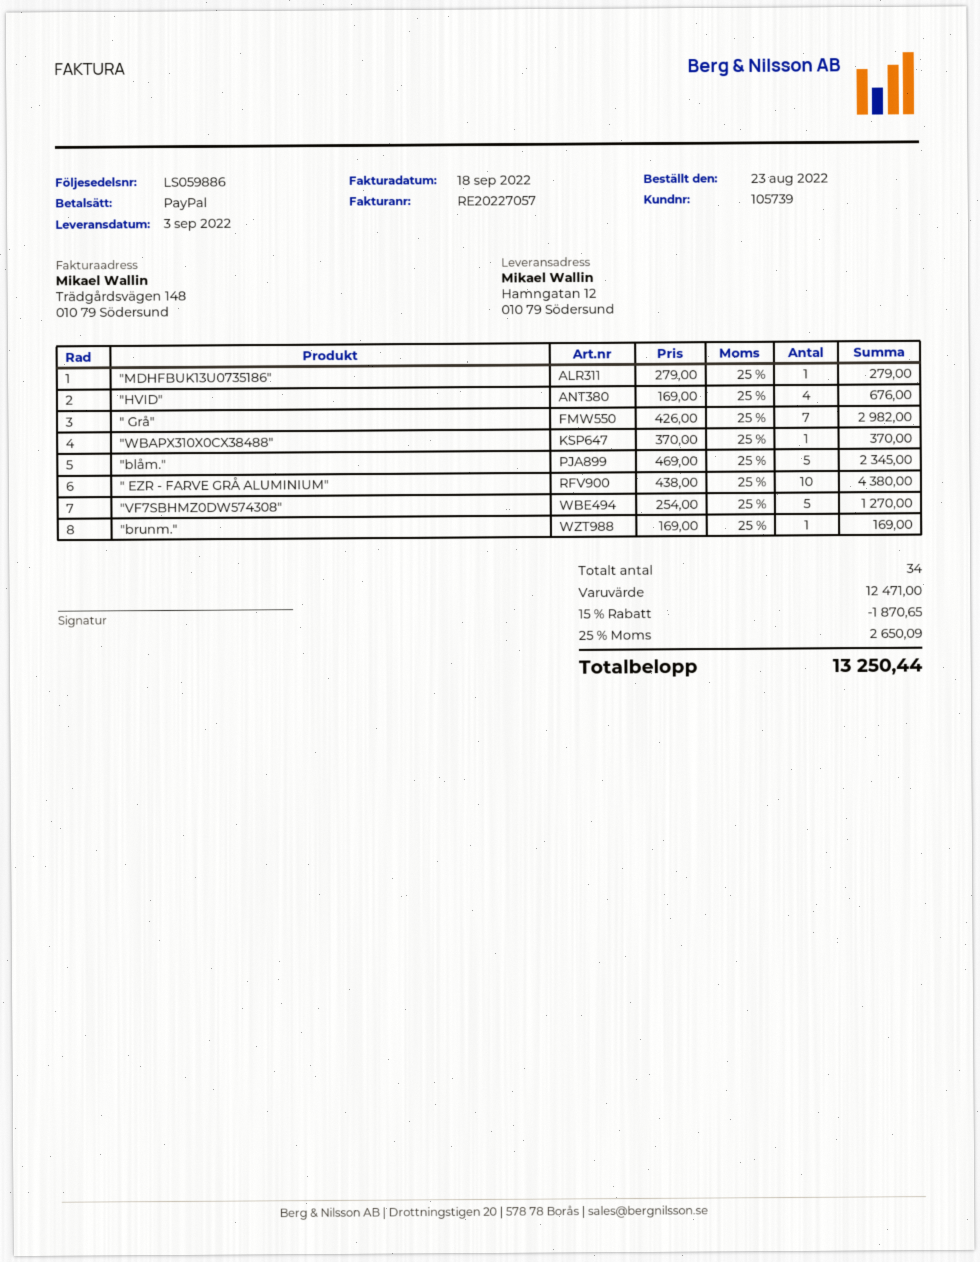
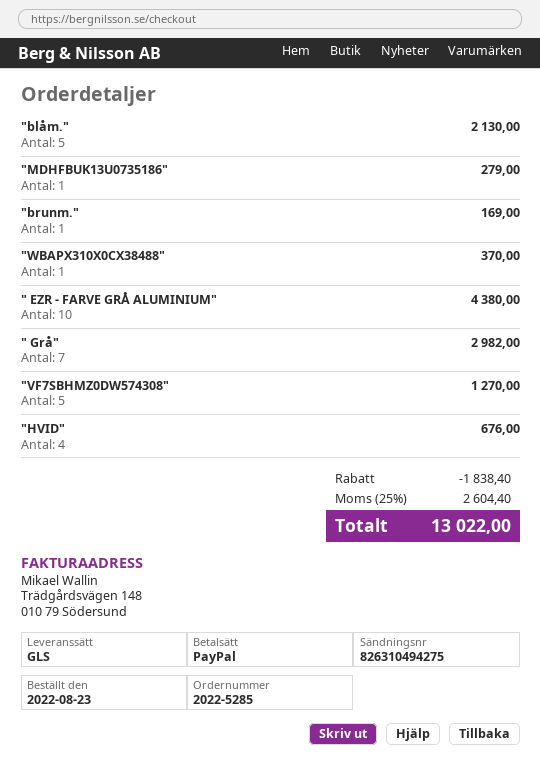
"blåm.": 5 for 2345.00 -> 5 for 2130.00
discount: 1870.65 -> 1838.40
tax: 25% = 2650.09 -> 25% = 2604.40
total: 13250.44 -> 13022.00

